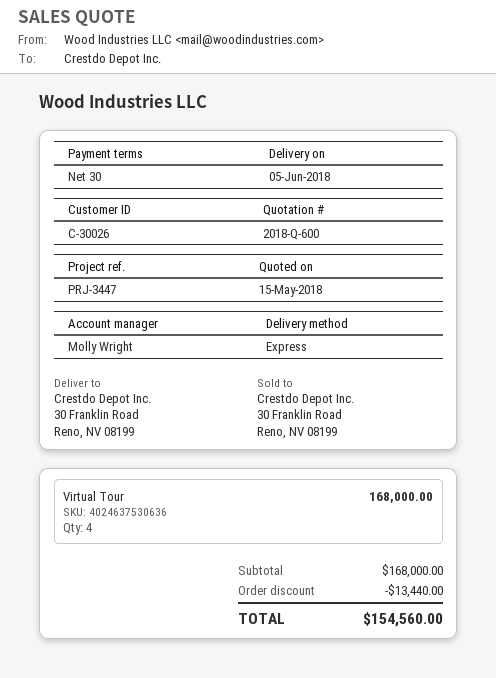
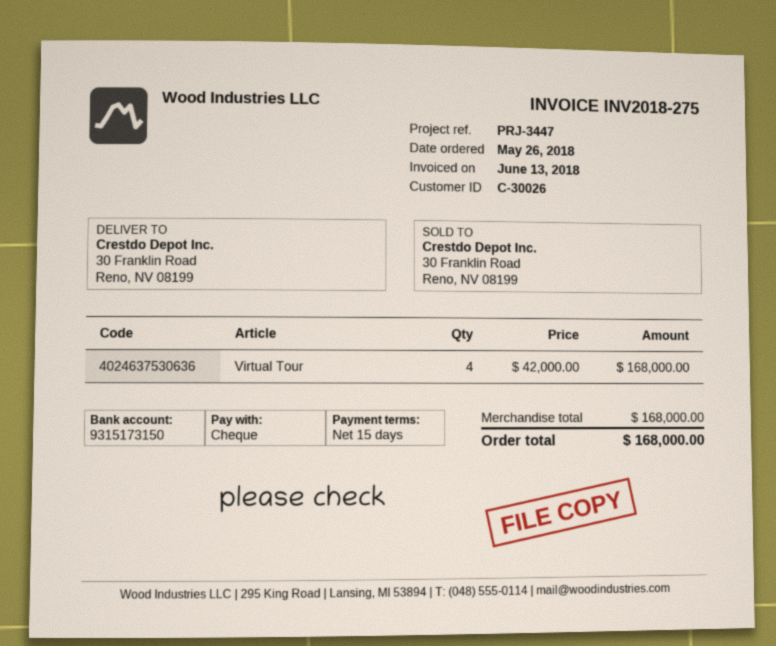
payment terms: 30 days -> 15 days
discount: 13440.00 -> none
total: 154560.00 -> 168000.00

